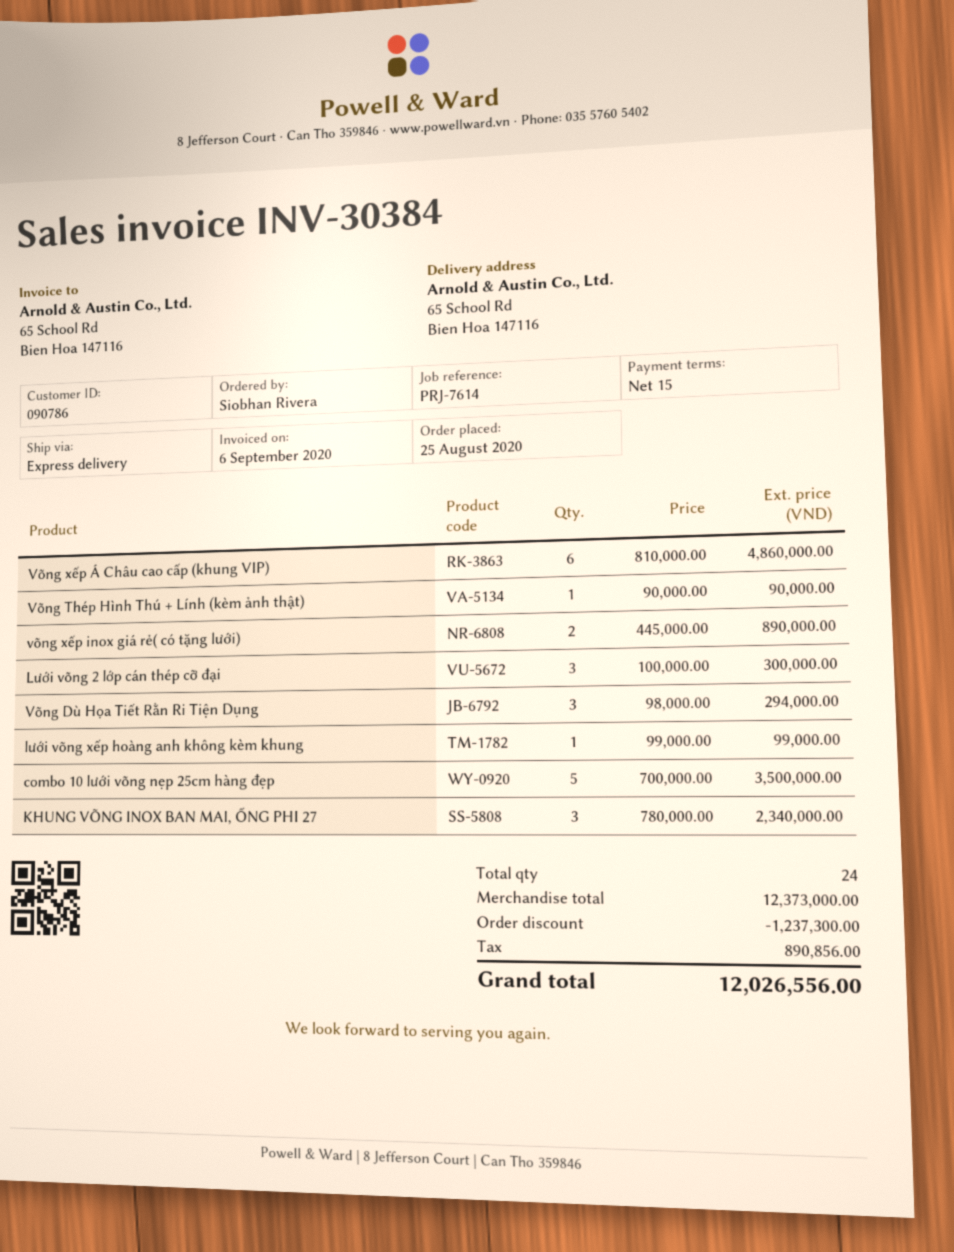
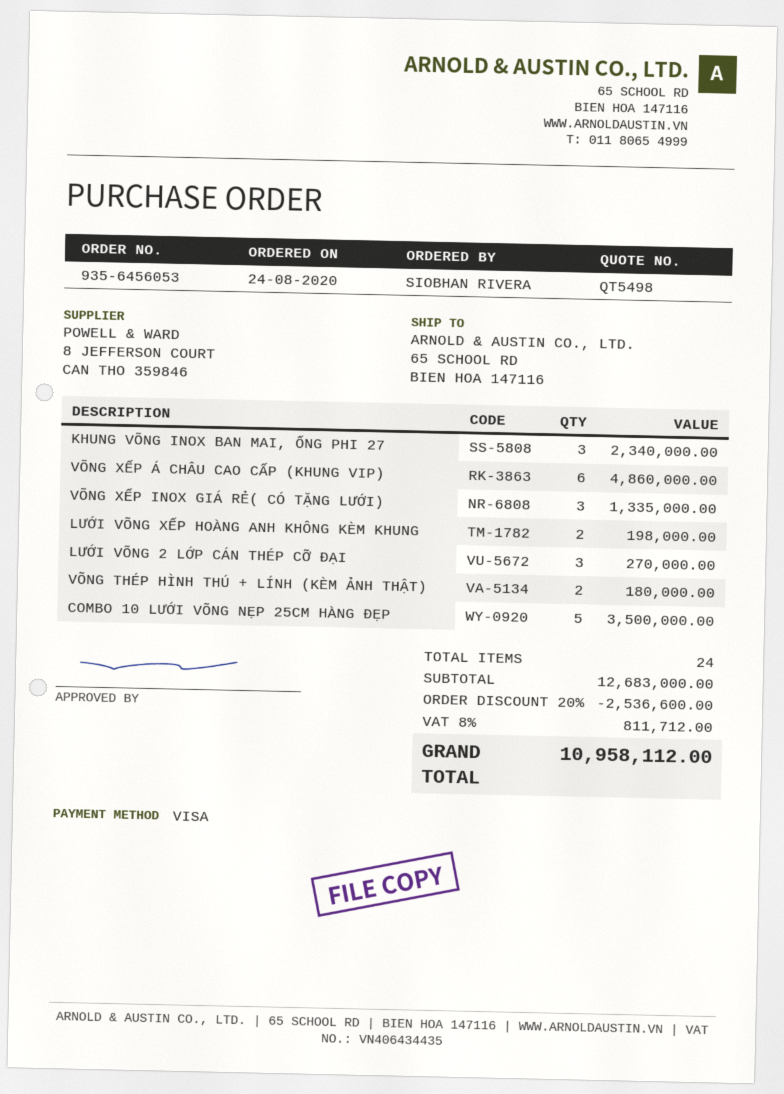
order date: 2020-08-25 -> 2020-08-24
Võng Thép Hình Thú + Lính (kèm ảnh thật): 1 for 90000.00 -> 2 for 180000.00
võng xếp inox giá rẻ( có tặng lưới): 2 for 890000.00 -> 3 for 1335000.00
Lưới võng 2 lớp cán thép cỡ đại: 3 for 300000.00 -> 3 for 270000.00
Võng Dù Họa Tiết Rằn Ri Tiện Dụng: 3 for 294000.00 -> none
lưới võng xếp hoàng anh không kèm khung: 1 for 99000.00 -> 2 for 198000.00
subtotal: 12373000.00 -> 12683000.00
discount: 1237300.00 -> 2536600.00
tax: 890856.00 -> 811712.00
total: 12026556.00 -> 10958112.00

